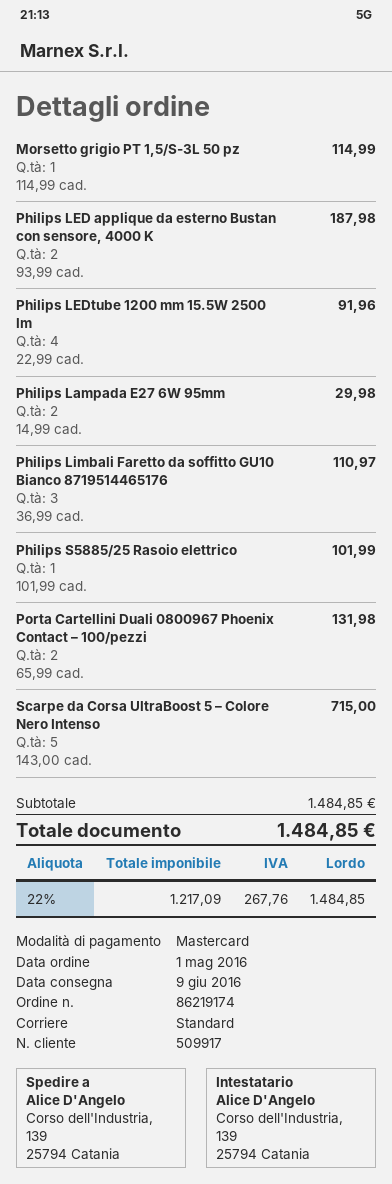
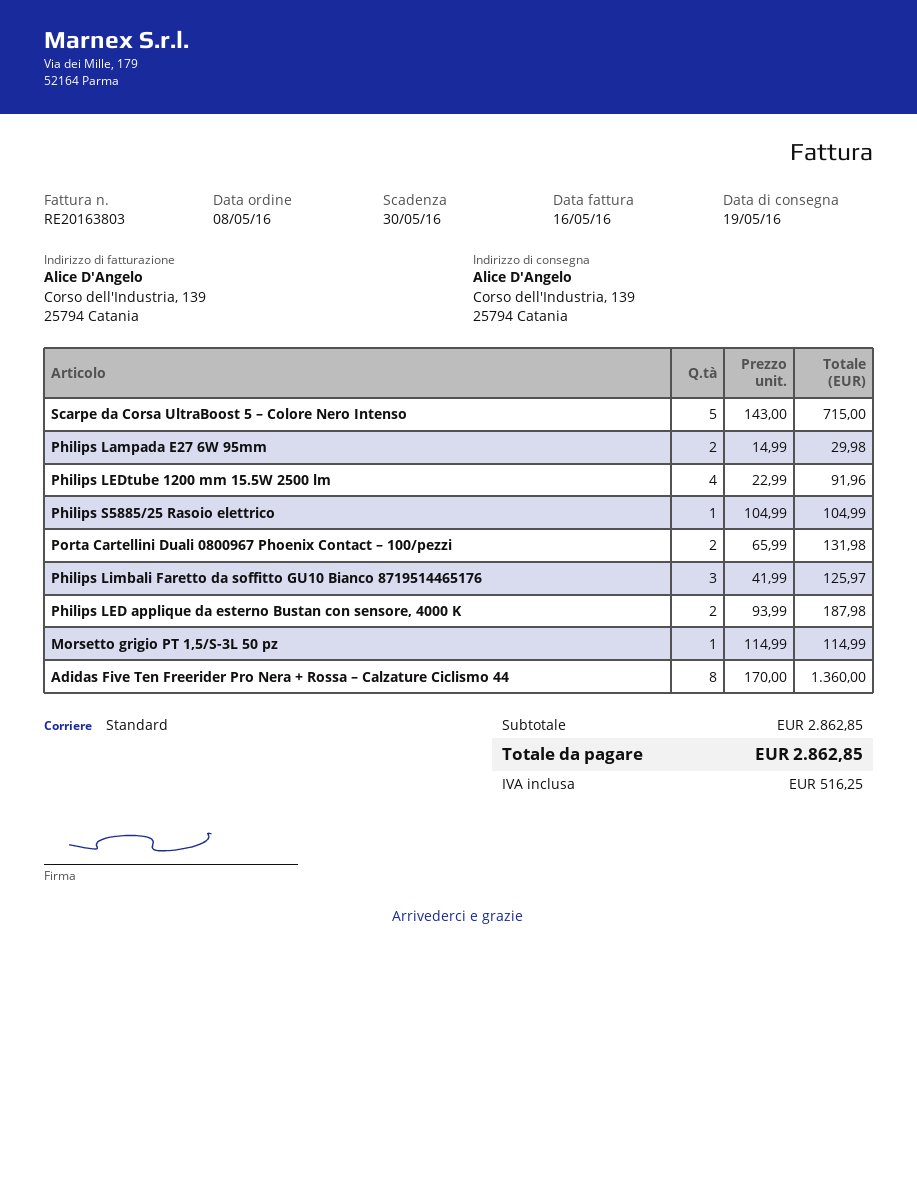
order date: 2016-05-01 -> 2016-05-08
delivery date: 2016-06-09 -> 2016-05-19
Philips Limbali Faretto da soffitto GU10 Bianco 8719514465176: 3 x 36.99 = 110.97 -> 3 x 41.99 = 125.97
Philips S5885/25 Rasoio elettrico: 1 x 101.99 = 101.99 -> 1 x 104.99 = 104.99
Adidas Five Ten Freerider Pro Nera + Rossa – Calzature Ciclismo 44: none -> 8 x 170.00 = 1360.00
subtotal: 1484.85 -> 2862.85
tax: 267.76 -> 516.25
total: 1484.85 -> 2862.85

